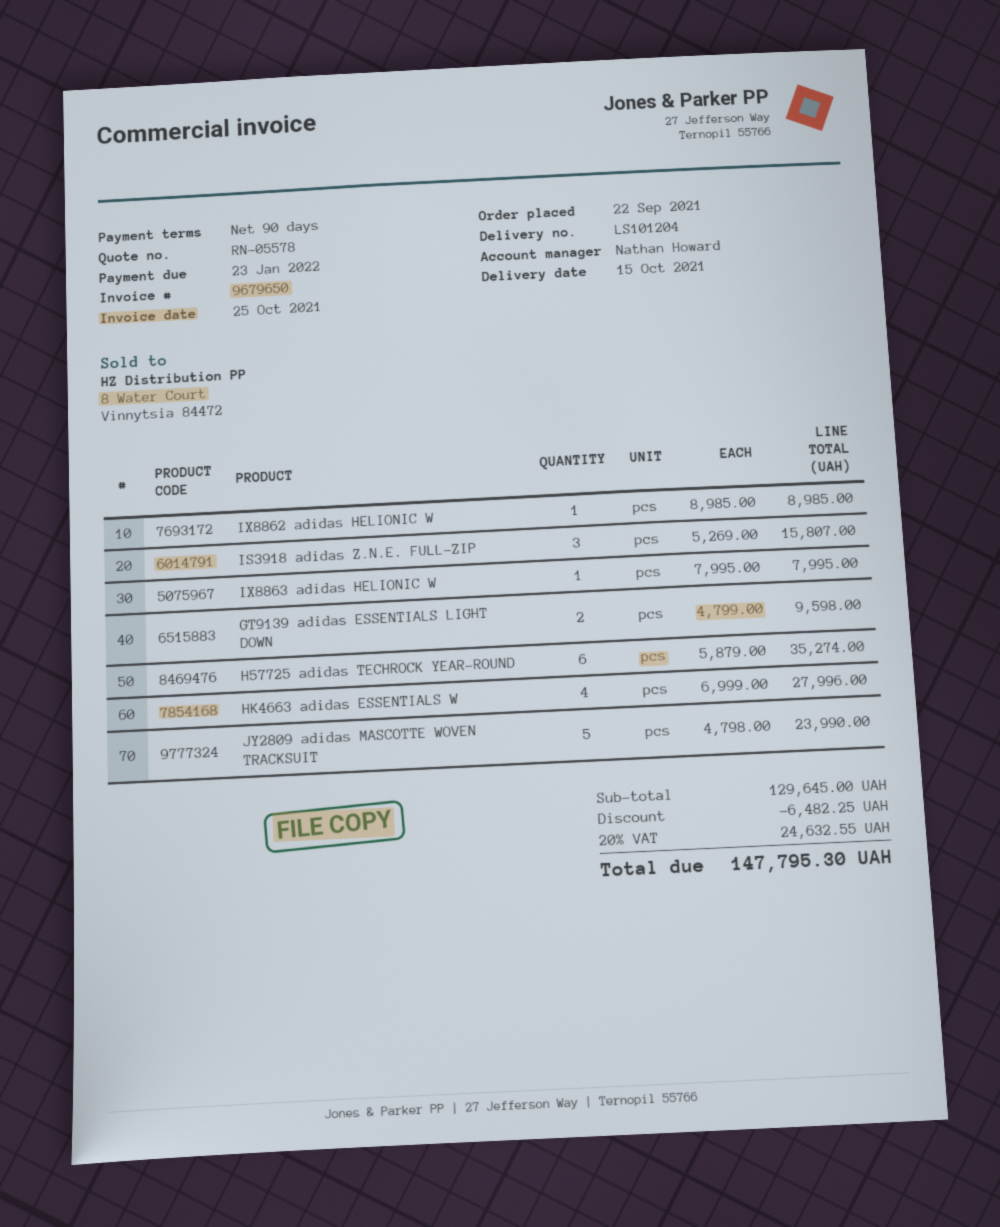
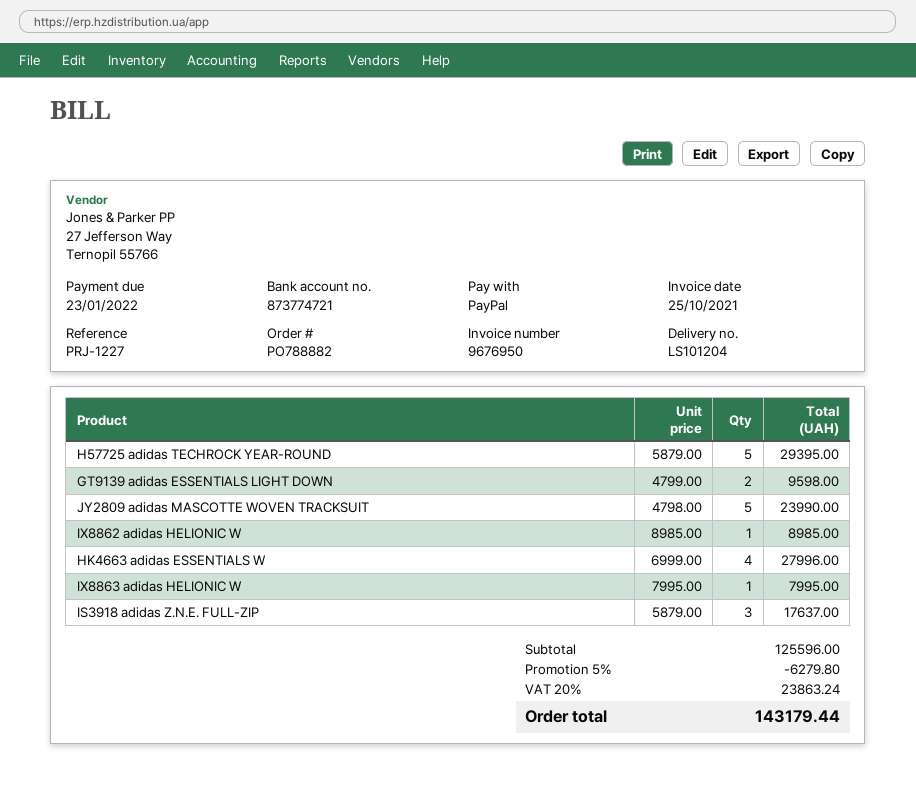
invoice number: 9679650 -> 9676950
IS3918 adidas Z.N.E. FULL-ZIP: 3 x 5269.00 = 15807.00 -> 3 x 5879.00 = 17637.00
H57725 adidas TECHROCK YEAR-ROUND: 6 x 5879.00 = 35274.00 -> 5 x 5879.00 = 29395.00
subtotal: 129645.00 -> 125596.00
discount: 6482.25 -> 6279.80
tax: 20% = 24632.55 -> 20% = 23863.24
total: 147795.30 -> 143179.44

